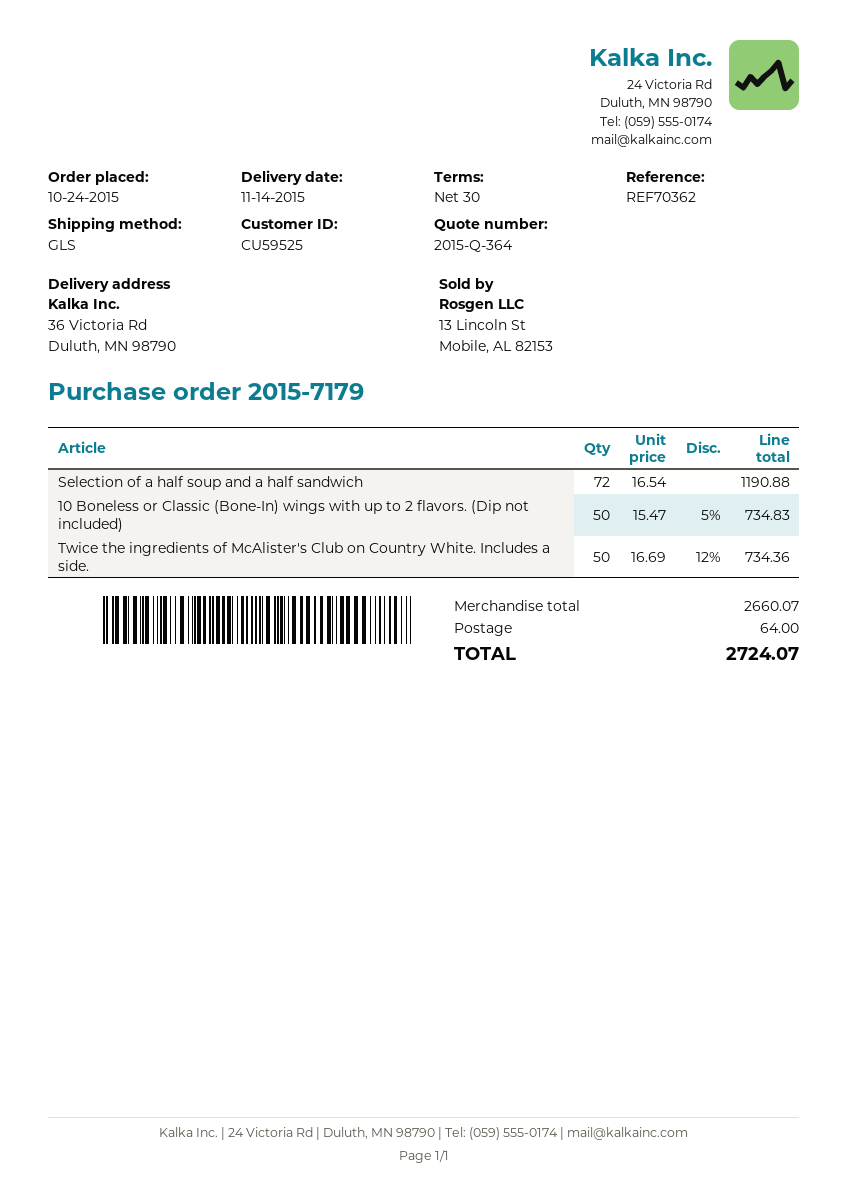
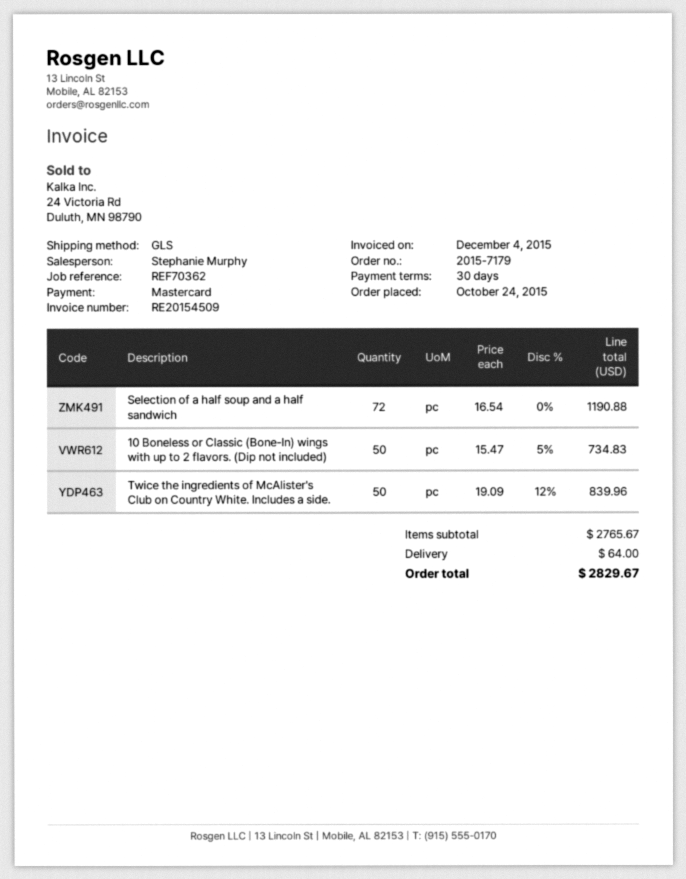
Twice the ingredients of McAlister's Club on Country White. Includes a side.: 50 x 16.69 - 12% = 734.36 -> 50 x 19.09 - 12% = 839.96
subtotal: 2660.07 -> 2765.67
total: 2724.07 -> 2829.67

